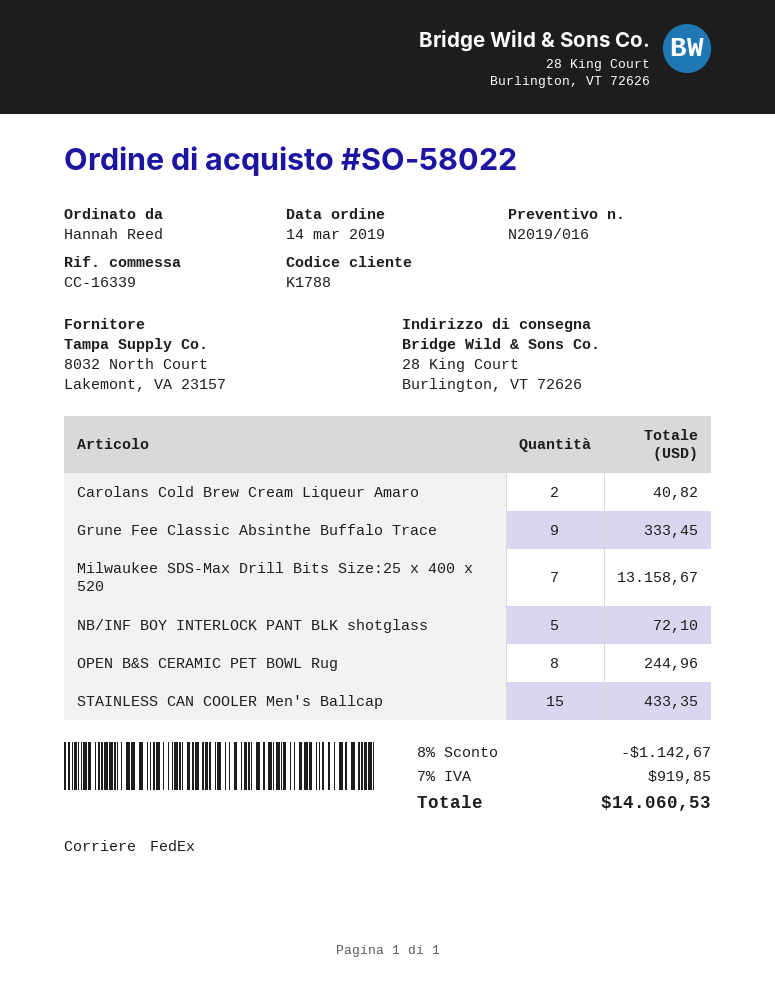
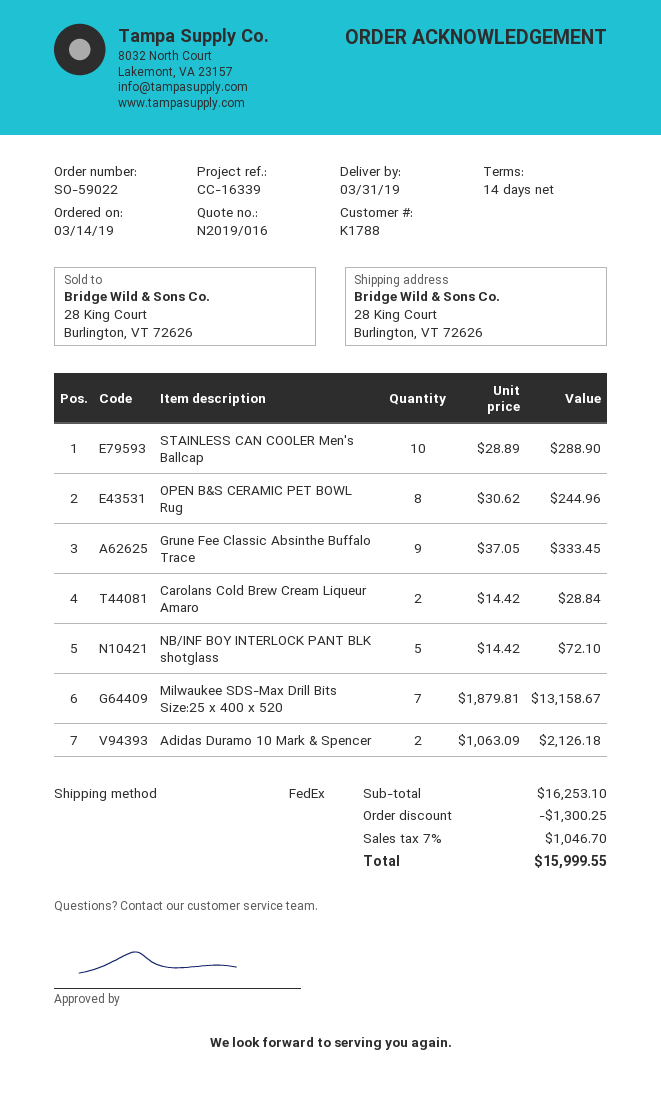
order number: SO-58022 -> SO-59022
Carolans Cold Brew Cream Liqueur Amaro: 2 for 40.82 -> 2 for 28.84
STAINLESS CAN COOLER Men's Ballcap: 15 for 433.35 -> 10 for 288.90
Adidas Duramo 10 Mark & Spencer: none -> 2 for 2126.18
discount: 1142.67 -> 1300.25
tax: 7% = 919.85 -> 7% = 1046.70
total: 14060.53 -> 15999.55

